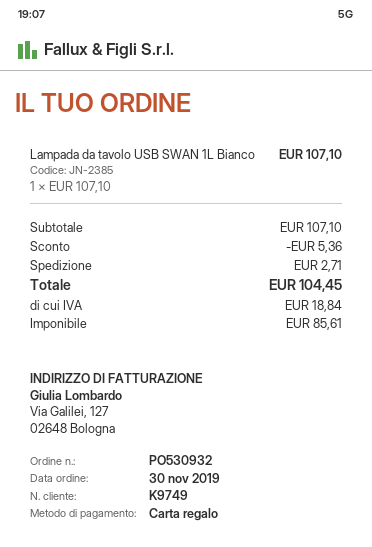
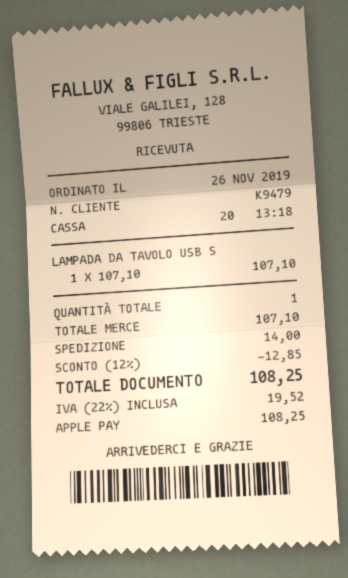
order date: 2019-11-30 -> 2019-11-26
customer number: K9749 -> K9479
payment method: gift card -> Apple Pay
discount: 5.36 -> 12.85
shipping: 2.71 -> 14.00
tax: 18.84 -> 19.52
total: 104.45 -> 108.25

